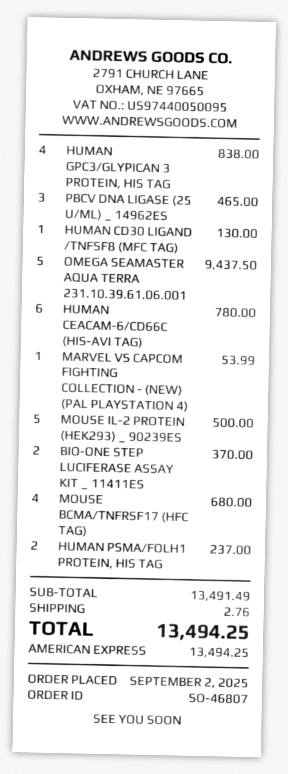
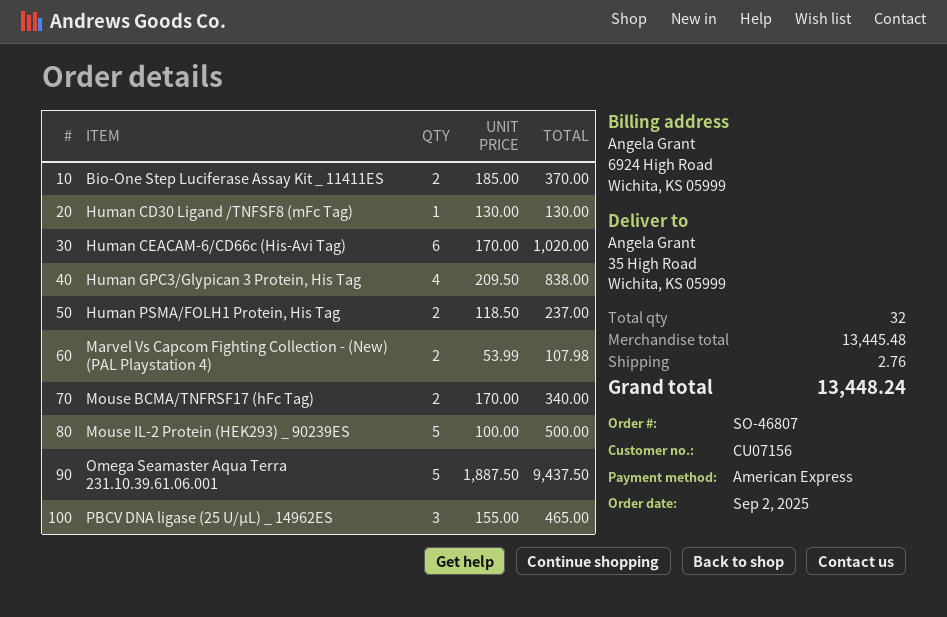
HUMAN CEACAM-6/CD66C (HIS-AVI TAG): 6 for 780.00 -> 6 for 1020.00
MARVEL VS CAPCOM FIGHTING COLLECTION - (NEW) (PAL PLAYSTATION 4): 1 for 53.99 -> 2 for 107.98
MOUSE BCMA/TNFRSF17 (HFC TAG): 4 for 680.00 -> 2 for 340.00
subtotal: 13491.49 -> 13445.48
total: 13494.25 -> 13448.24

